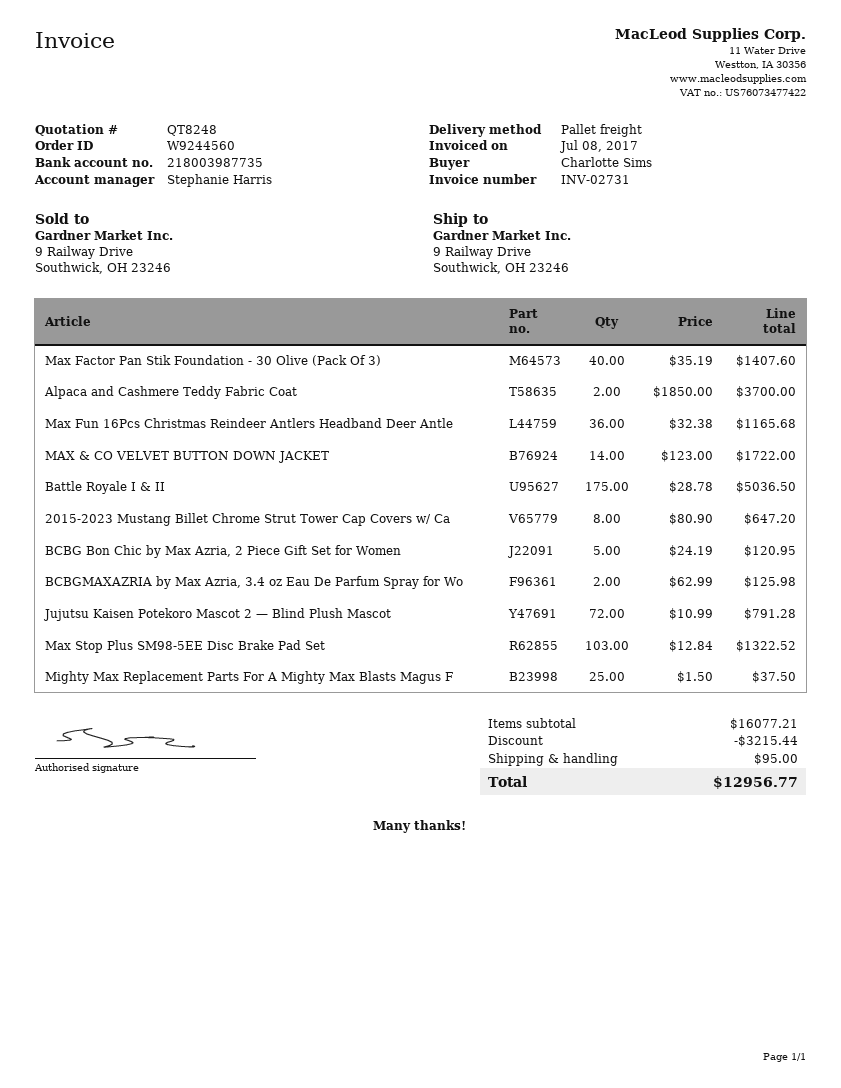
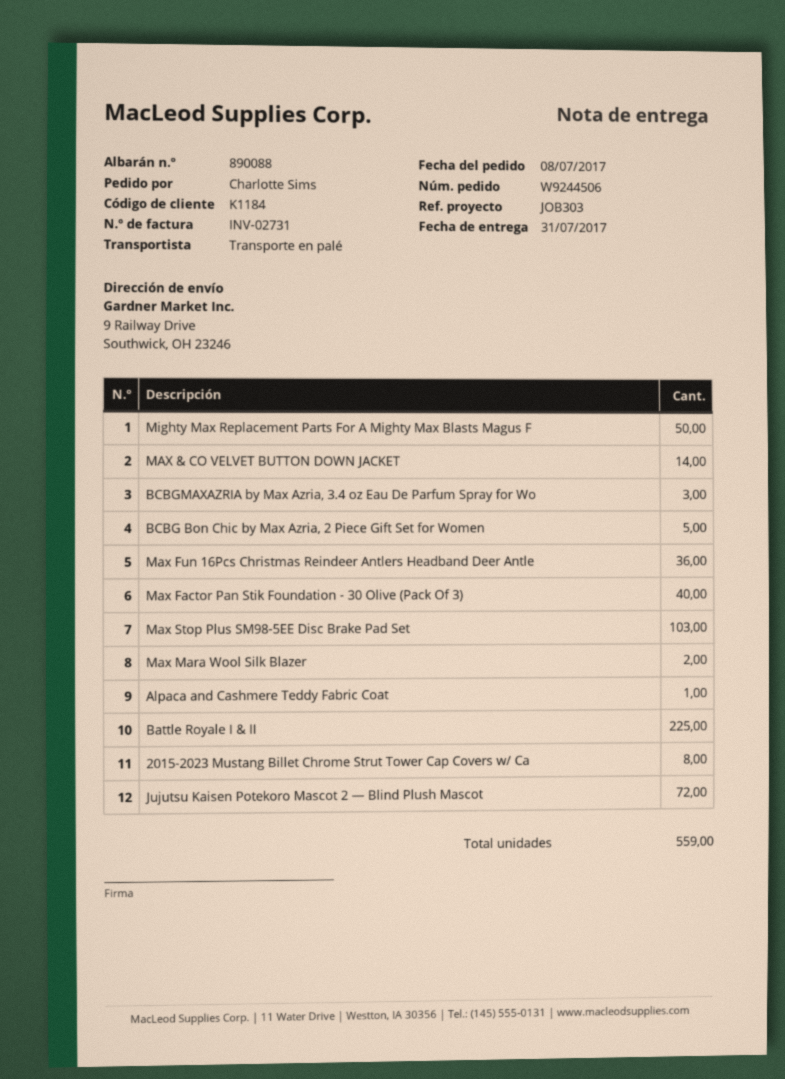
order number: W9244560 -> W9244506
Alpaca and Cashmere Teddy Fabric Coat: 2 -> 1
Battle Royale I & II: 175 -> 225
BCBGMAXAZRIA by Max Azria, 3.4 oz Eau De Parfum Spray for Wo: 2 -> 3
Mighty Max Replacement Parts For A Mighty Max Blasts Magus F: 25 -> 50
Max Mara Wool Silk Blazer: none -> 2

